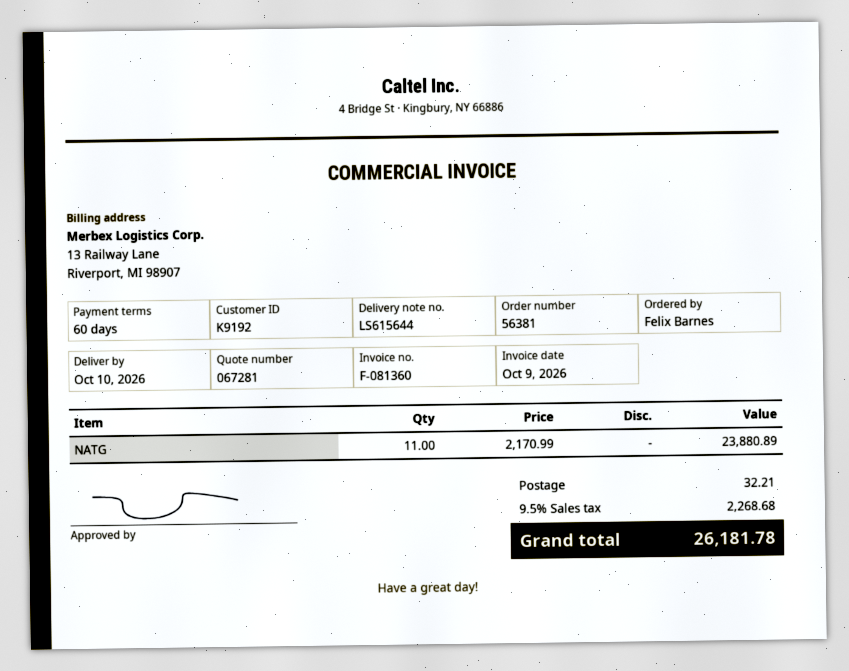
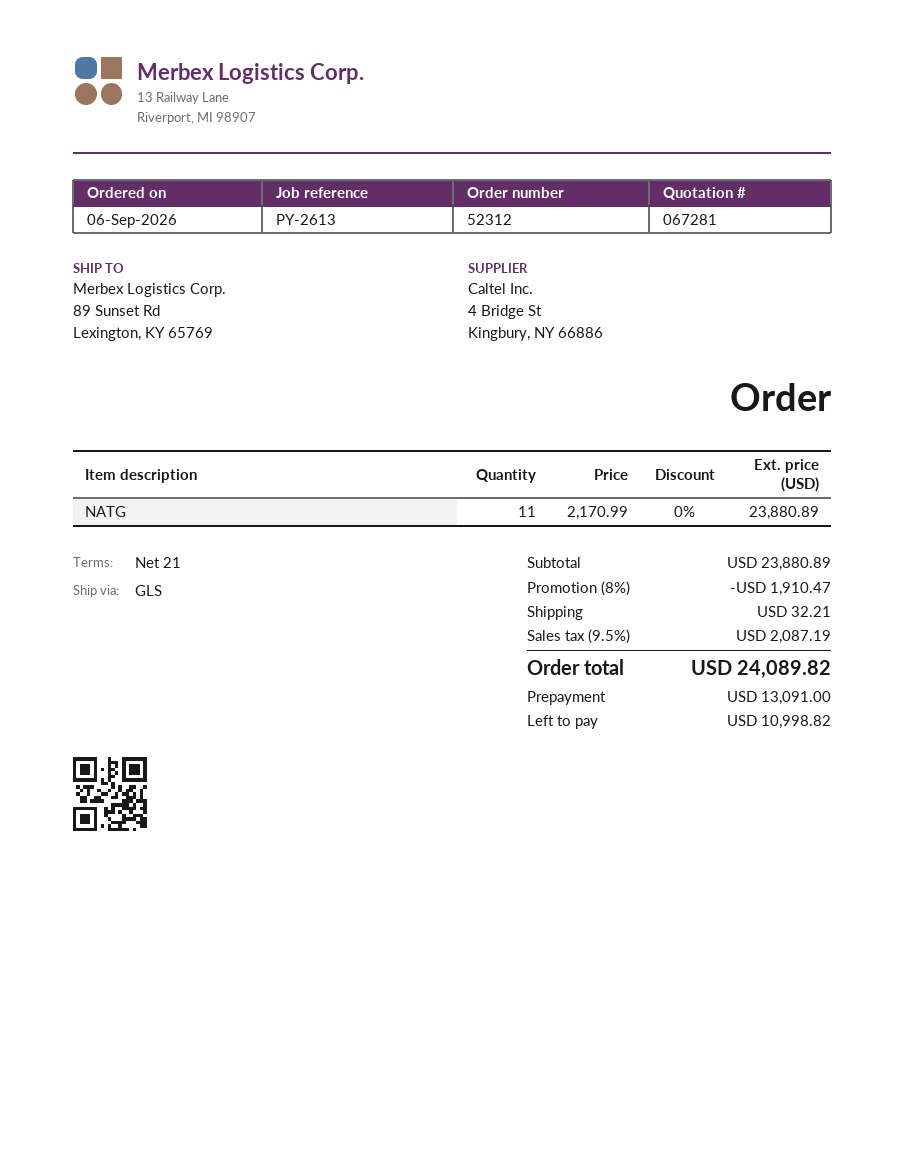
order number: 56381 -> 52312
payment terms: 60 days -> 21 days
discount: none -> 8% = 1910.47
tax: 9.5% = 2268.68 -> 9.5% = 2087.19
total: 26181.78 -> 24089.82

